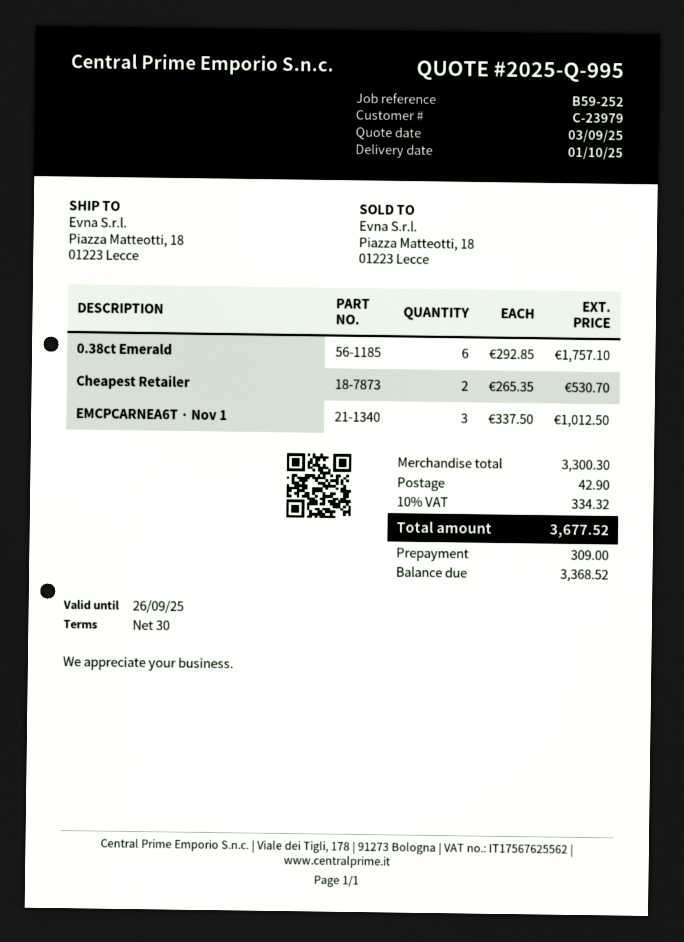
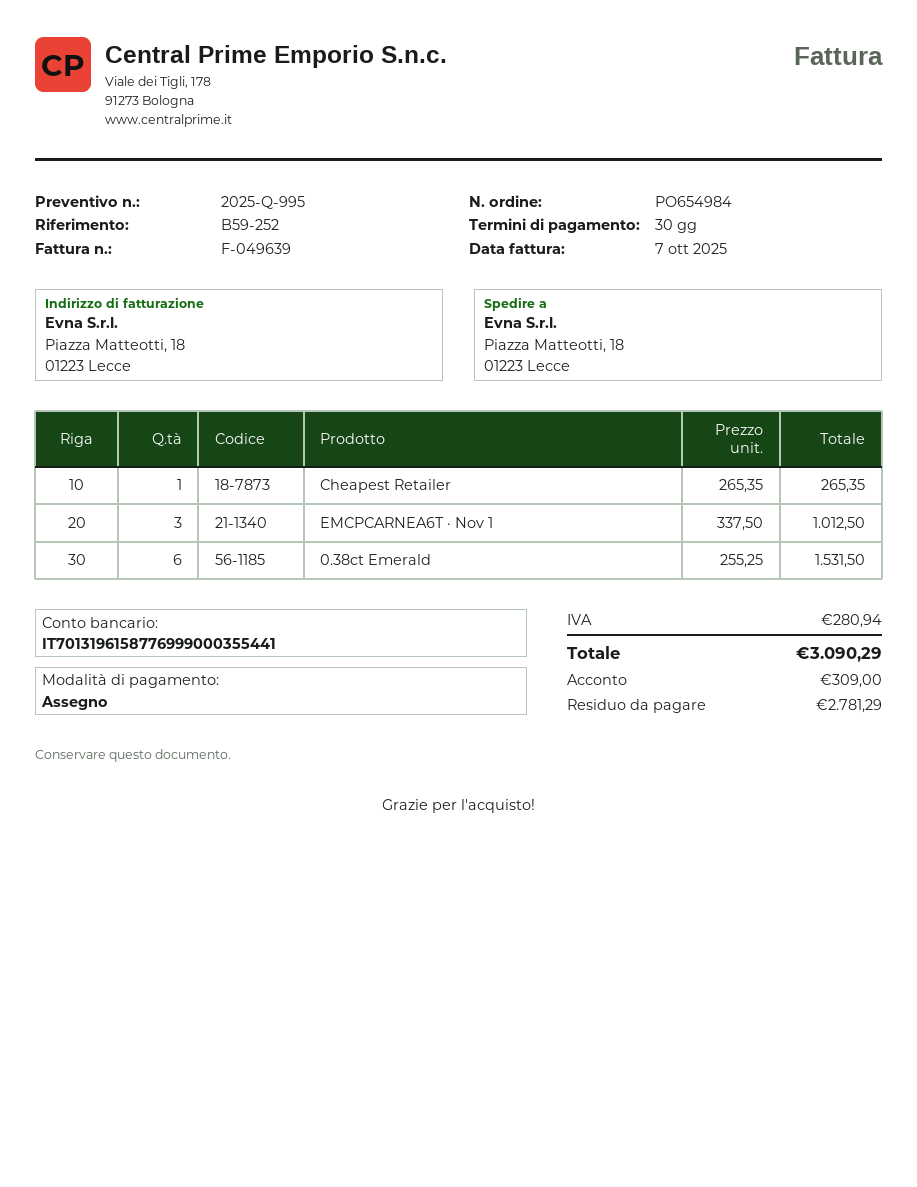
0.38ct Emerald: 6 x 292.85 = 1757.10 -> 6 x 255.25 = 1531.50
Cheapest Retailer: 2 x 265.35 = 530.70 -> 1 x 265.35 = 265.35
shipping: 42.90 -> none
tax: 334.32 -> 280.94
total: 3677.52 -> 3090.29
balance: 3368.52 -> 2781.29

